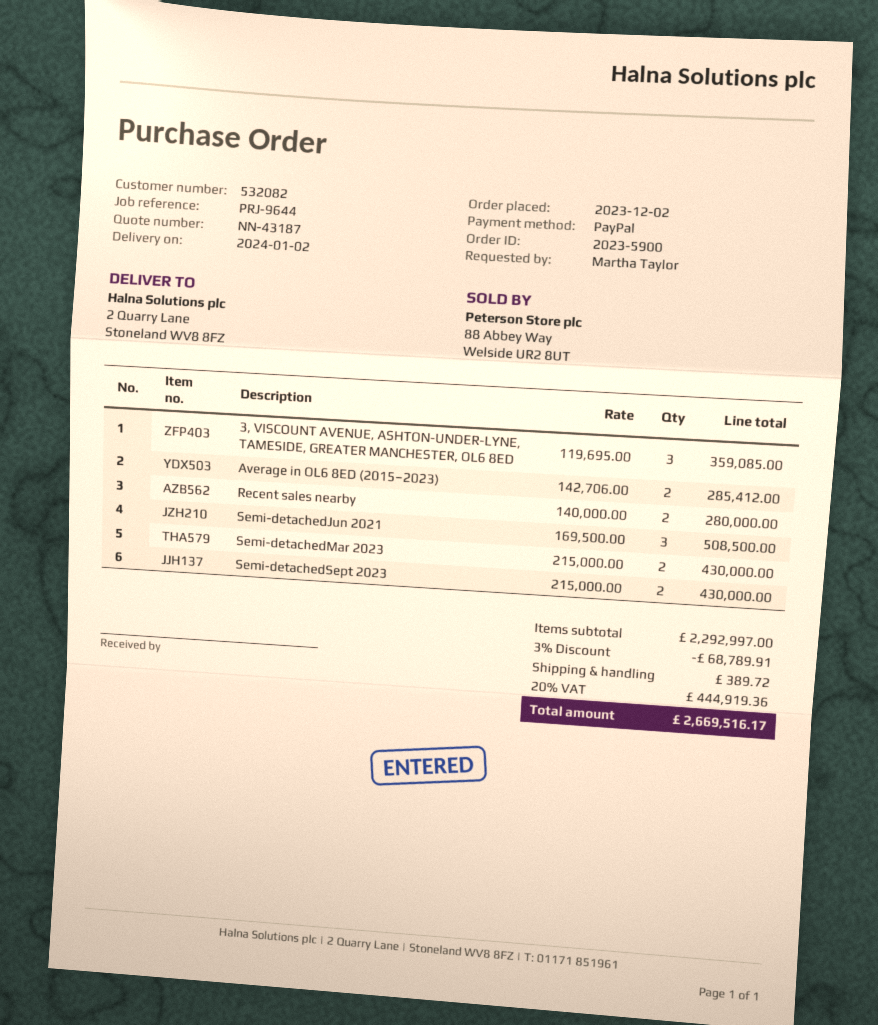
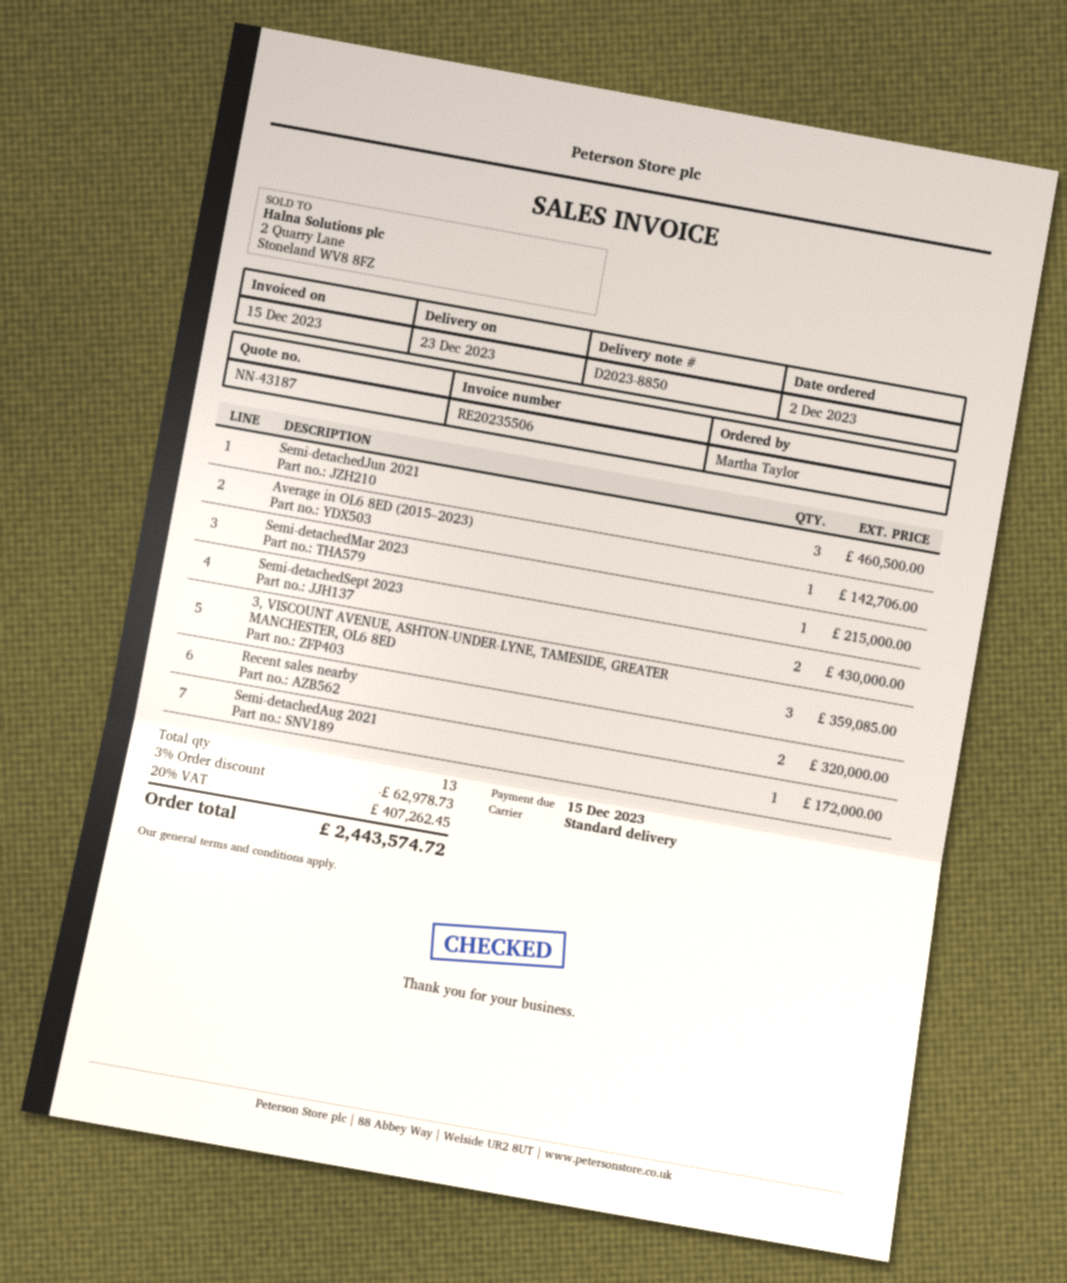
delivery date: 2024-01-02 -> 2023-12-23
Average in OL6 8ED (2015–2023): 2 for 285412.00 -> 1 for 142706.00
Recent sales nearby: 2 for 280000.00 -> 2 for 320000.00
Semi-detachedJun 2021: 3 for 508500.00 -> 3 for 460500.00
Semi-detachedMar 2023: 2 for 430000.00 -> 1 for 215000.00
Semi-detachedAug 2021: none -> 1 for 172000.00
discount: 3% = 68789.91 -> 3% = 62978.73
shipping: 389.72 -> none
tax: 20% = 444919.36 -> 20% = 407262.45
total: 2669516.17 -> 2443574.72

